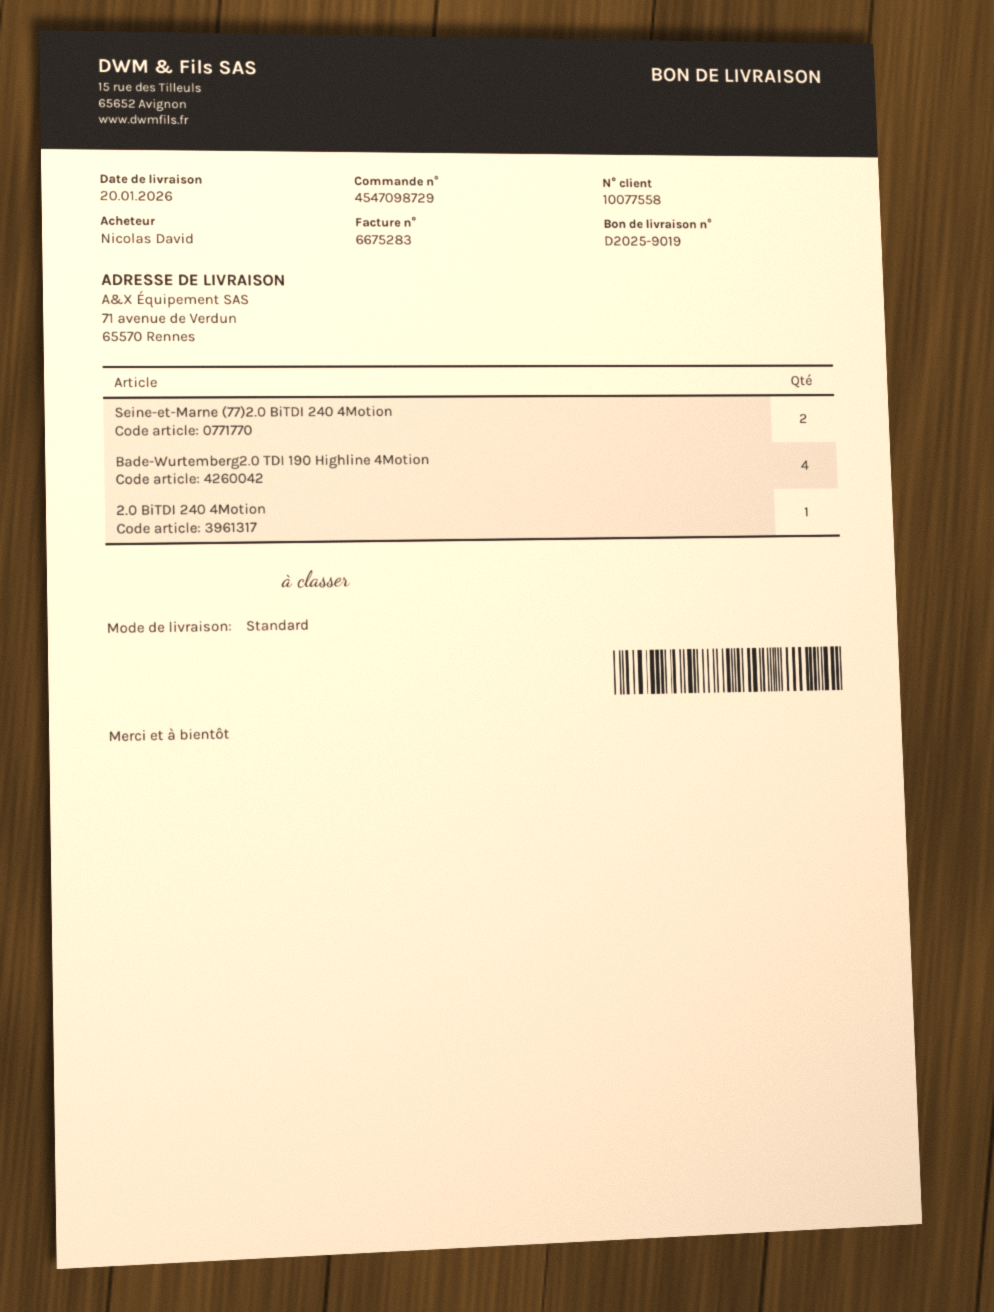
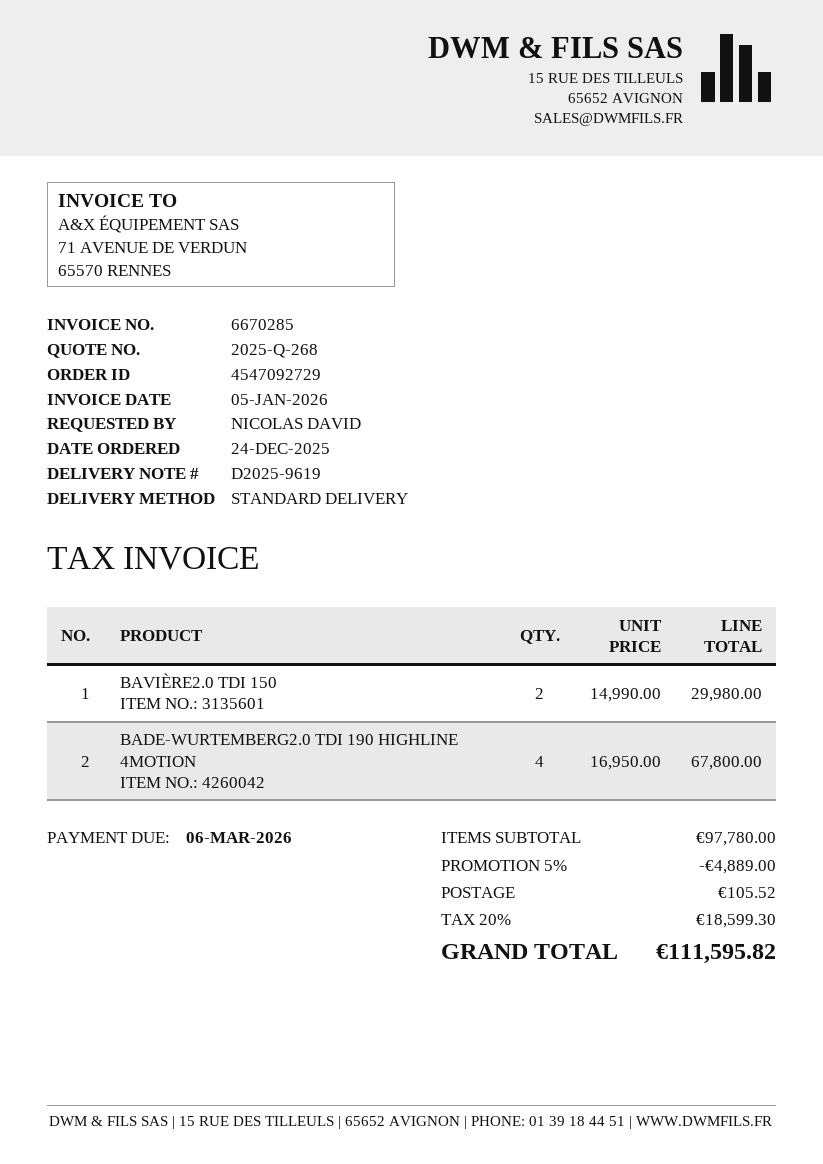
order number: 4547098729 -> 4547092729
delivery note number: D2025-9019 -> D2025-9619
invoice number: 6675283 -> 6670285
Seine-et-Marne (77)2.0 BiTDI 240 4Motion: 2 -> none
2.0 BiTDI 240 4Motion: 1 -> none
BAVIÈRE2.0 TDI 150: none -> 2

